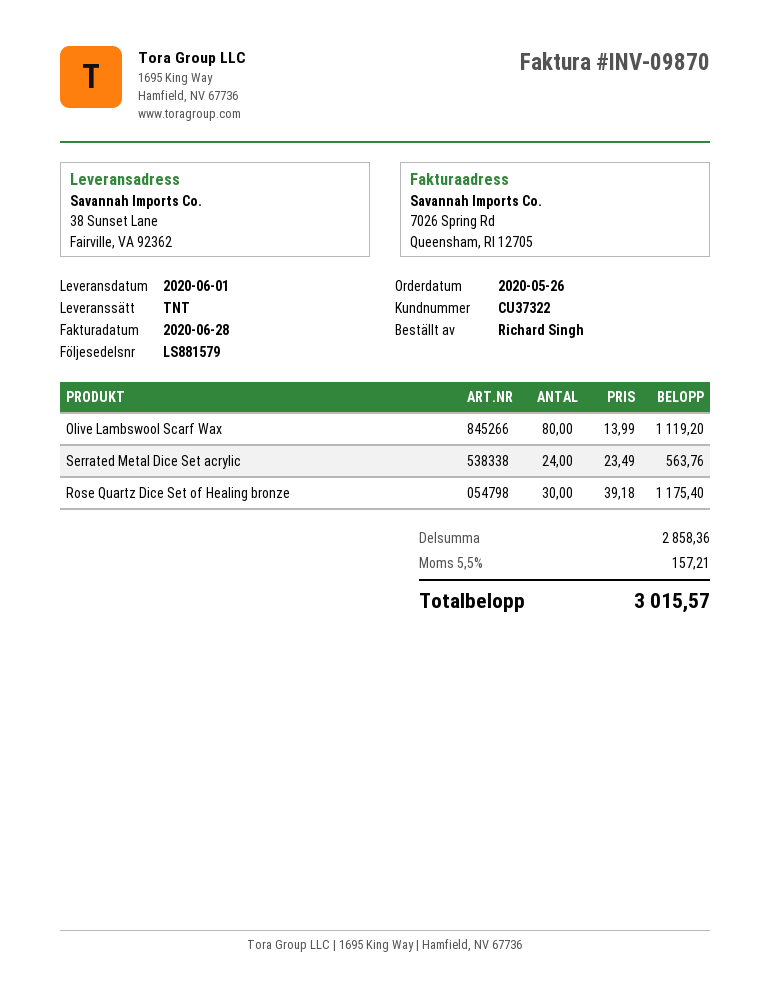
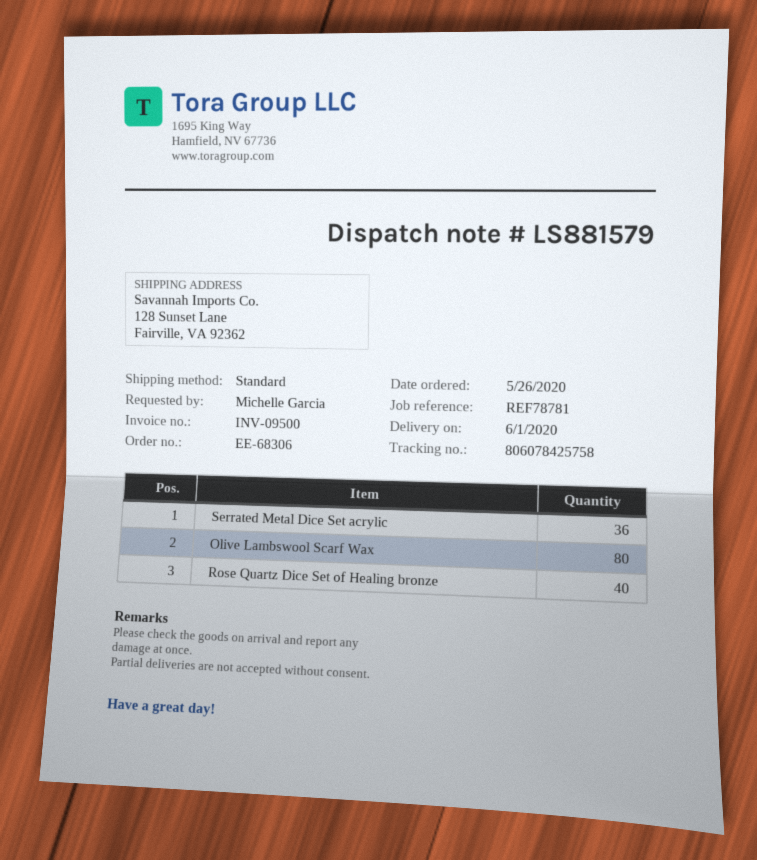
invoice number: INV-09870 -> INV-09500
ordered by: Richard Singh -> Michelle Garcia
shipping method: TNT -> standard
ship to: 38 Sunset Lane, Fairville, VA 92362 -> 128 Sunset Lane, Fairville, VA 92362
Serrated Metal Dice Set acrylic: 24 -> 36
Rose Quartz Dice Set of Healing bronze: 30 -> 40

